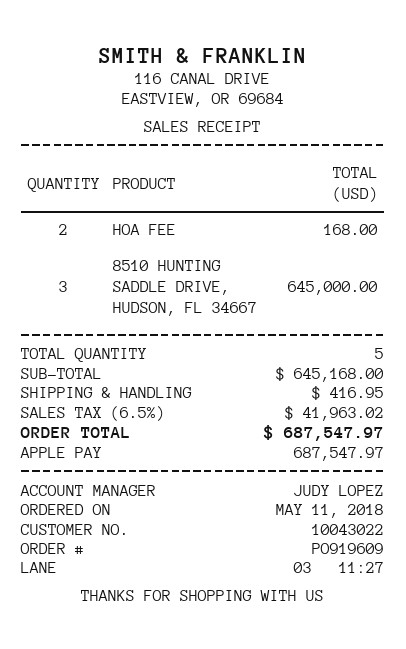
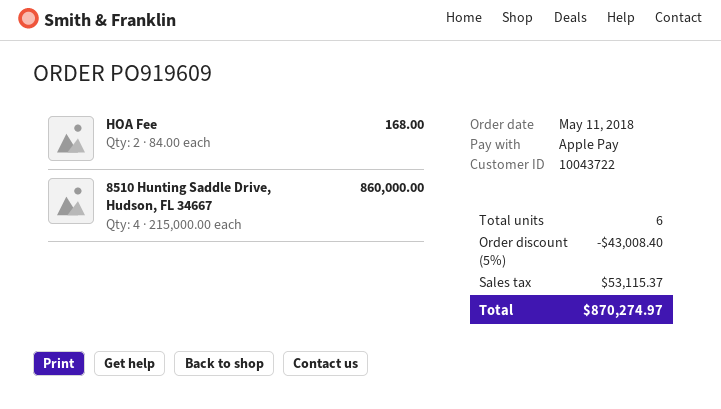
customer number: 10043022 -> 10043722
8510 HUNTING SADDLE DRIVE, HUDSON, FL 34667: 3 for 645000.00 -> 4 for 860000.00
total quantity: 5 -> 6
discount: none -> 5% = 43008.40
shipping: 416.95 -> none
tax: 41963.02 -> 53115.37
total: 687547.97 -> 870274.97

